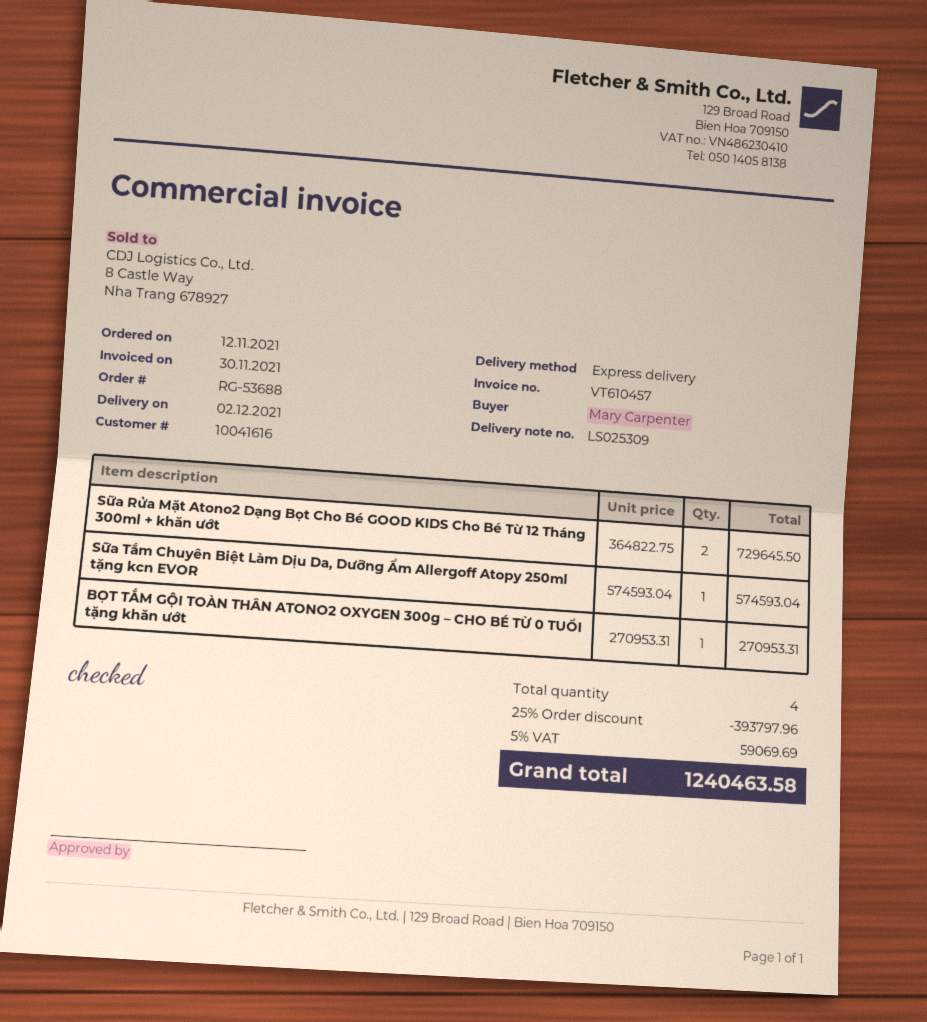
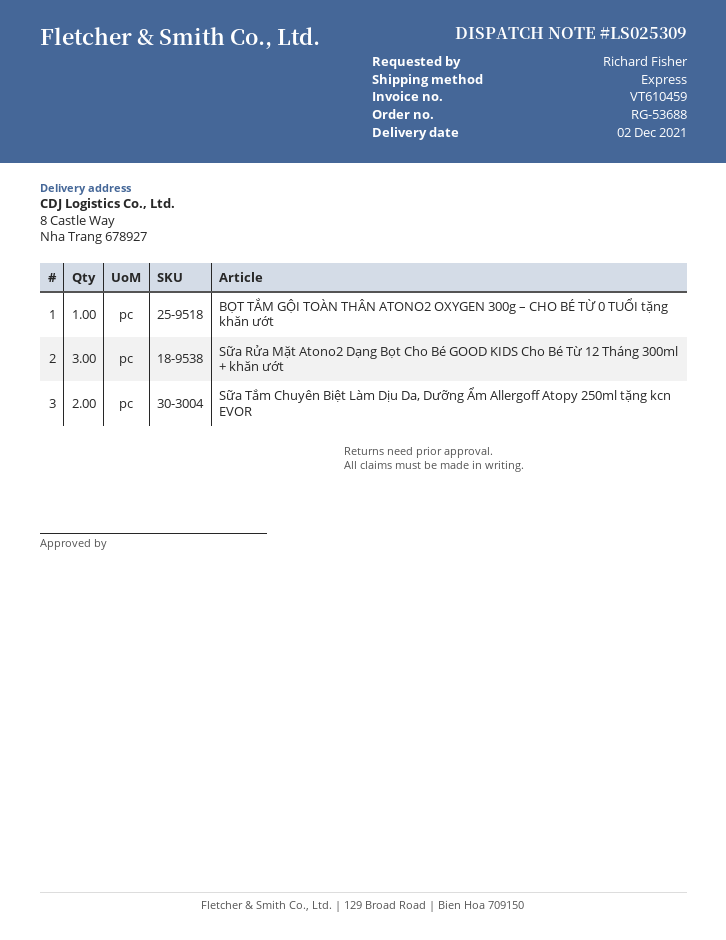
invoice number: VT610457 -> VT610459
ordered by: Mary Carpenter -> Richard Fisher
Sữa Rửa Mặt Atono2 Dạng Bọt Cho Bé GOOD KIDS Cho Bé Từ 12 Tháng 300ml + khăn ướt: 2 -> 3
Sữa Tắm Chuyên Biệt Làm Dịu Da, Dưỡng Ẩm Allergoff Atopy 250ml tặng kcn EVOR: 1 -> 2

